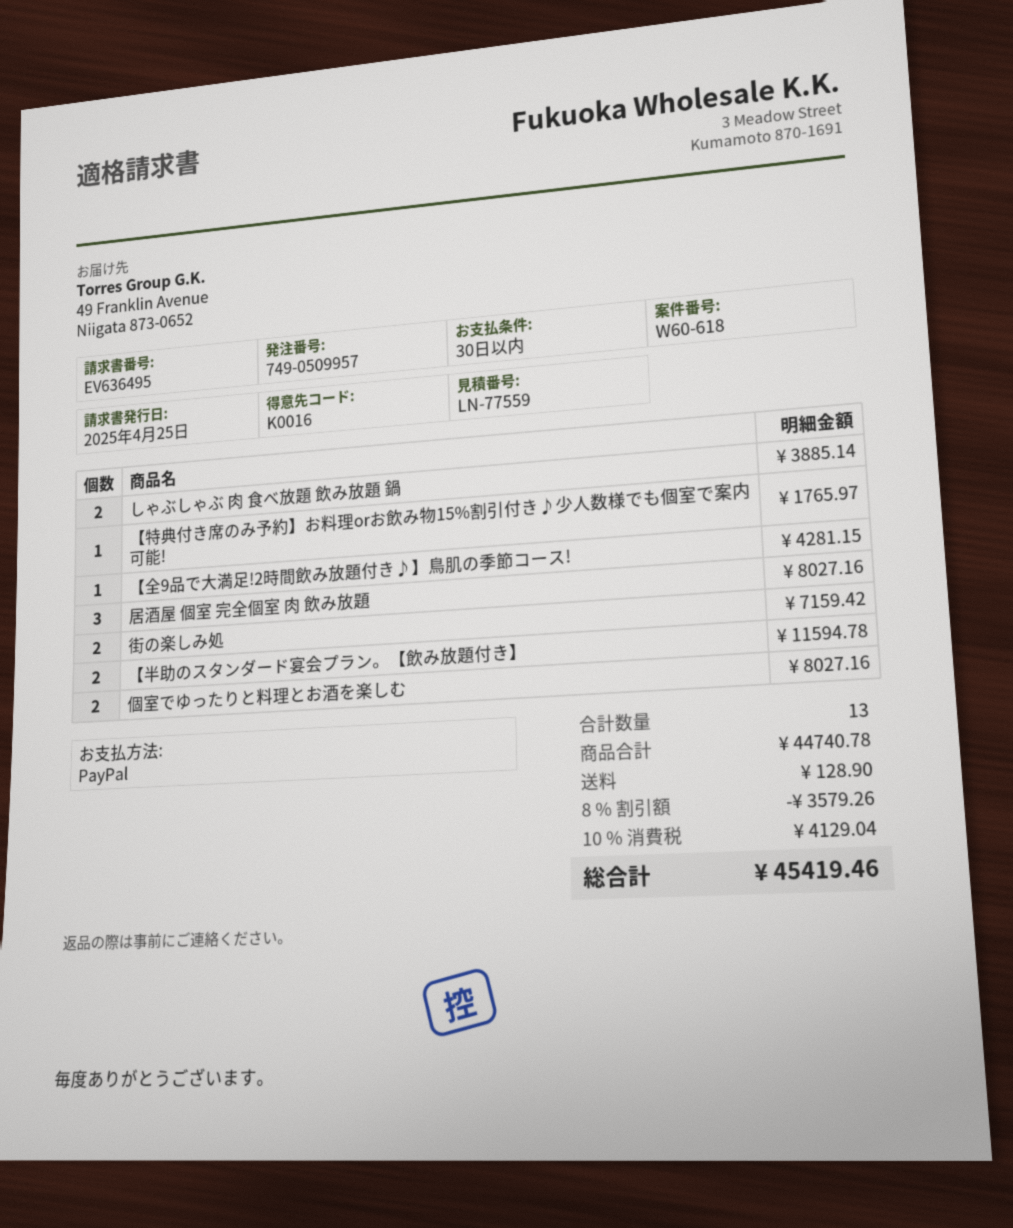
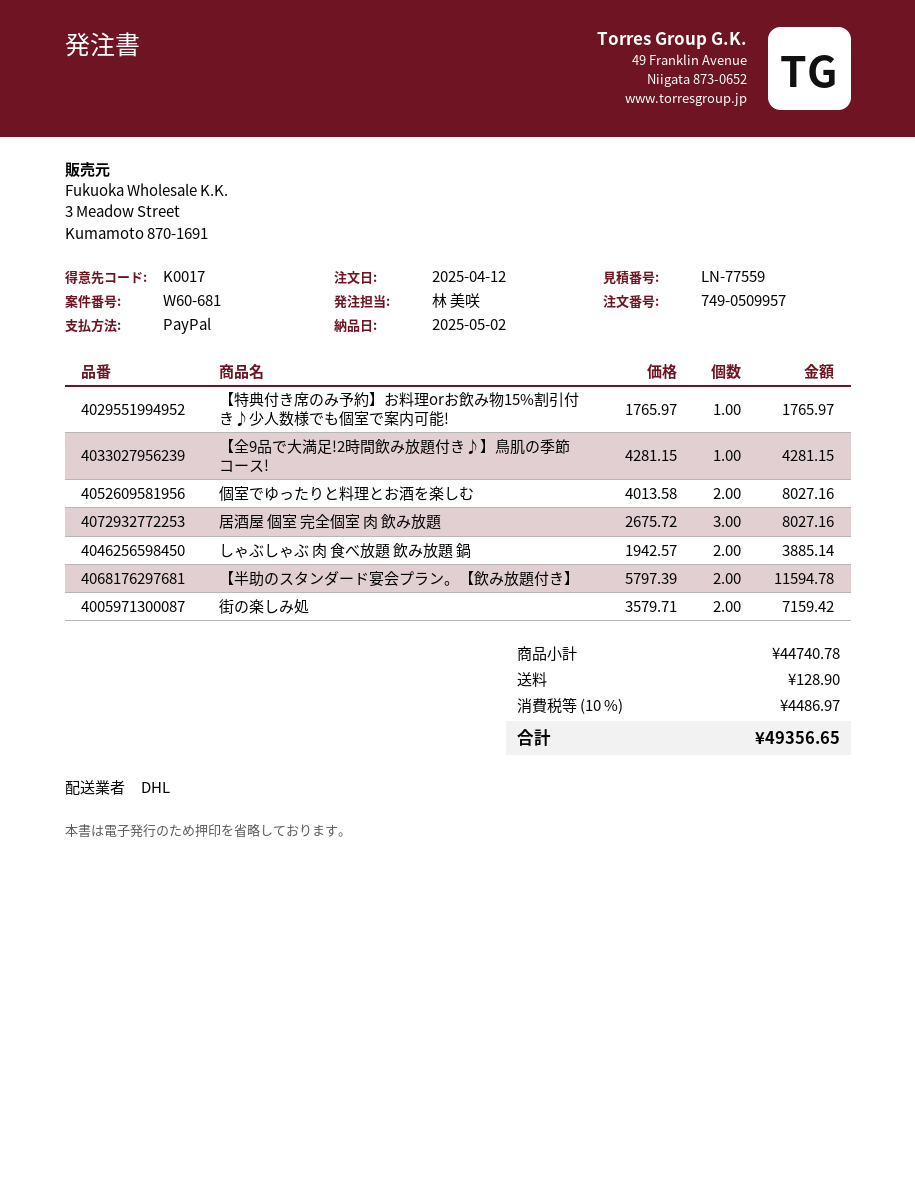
customer number: K0016 -> K0017
reference: W60-618 -> W60-681
discount: 8% = 3579.26 -> none
tax: 10% = 4129.04 -> 10% = 4486.97
total: 45419.46 -> 49356.65

